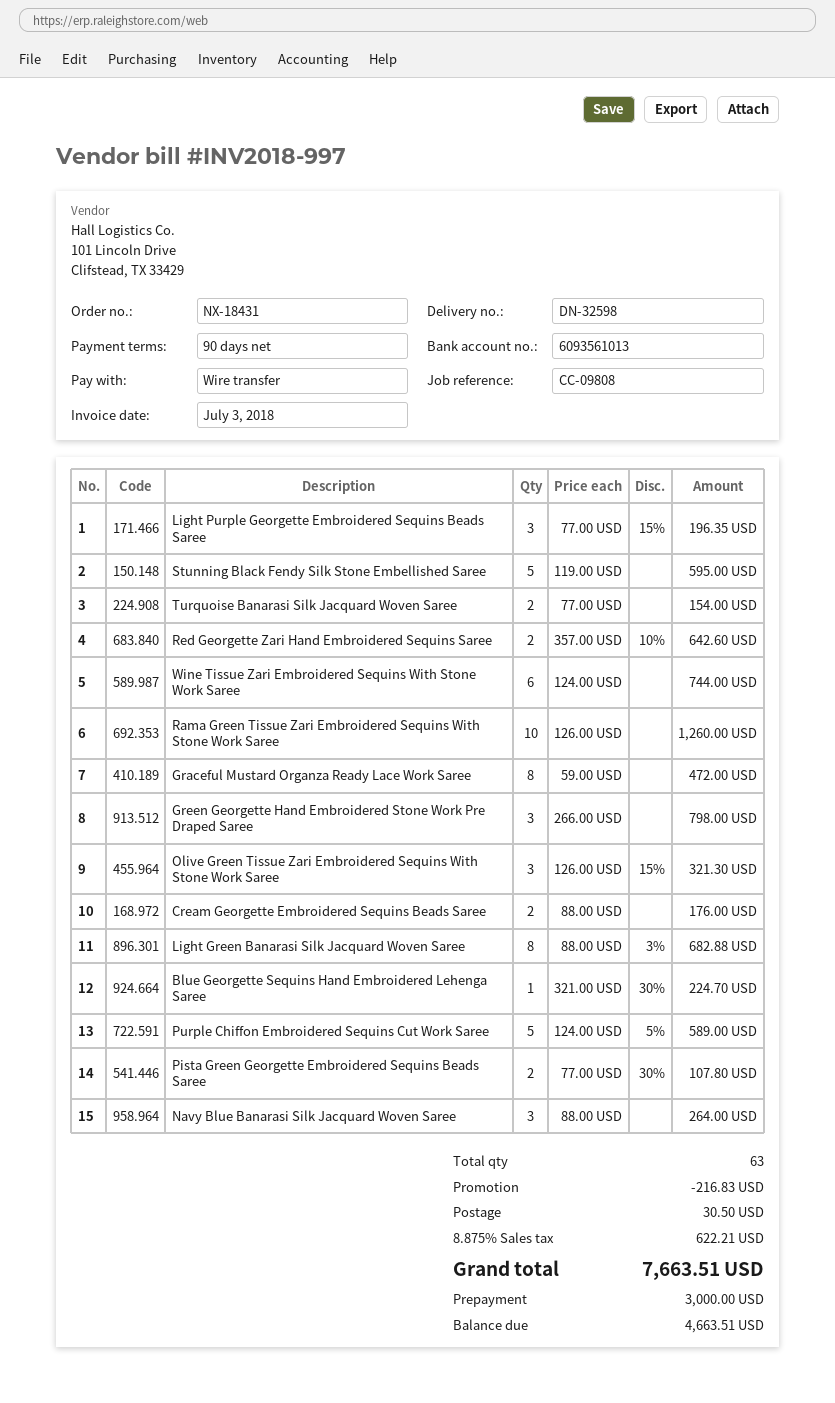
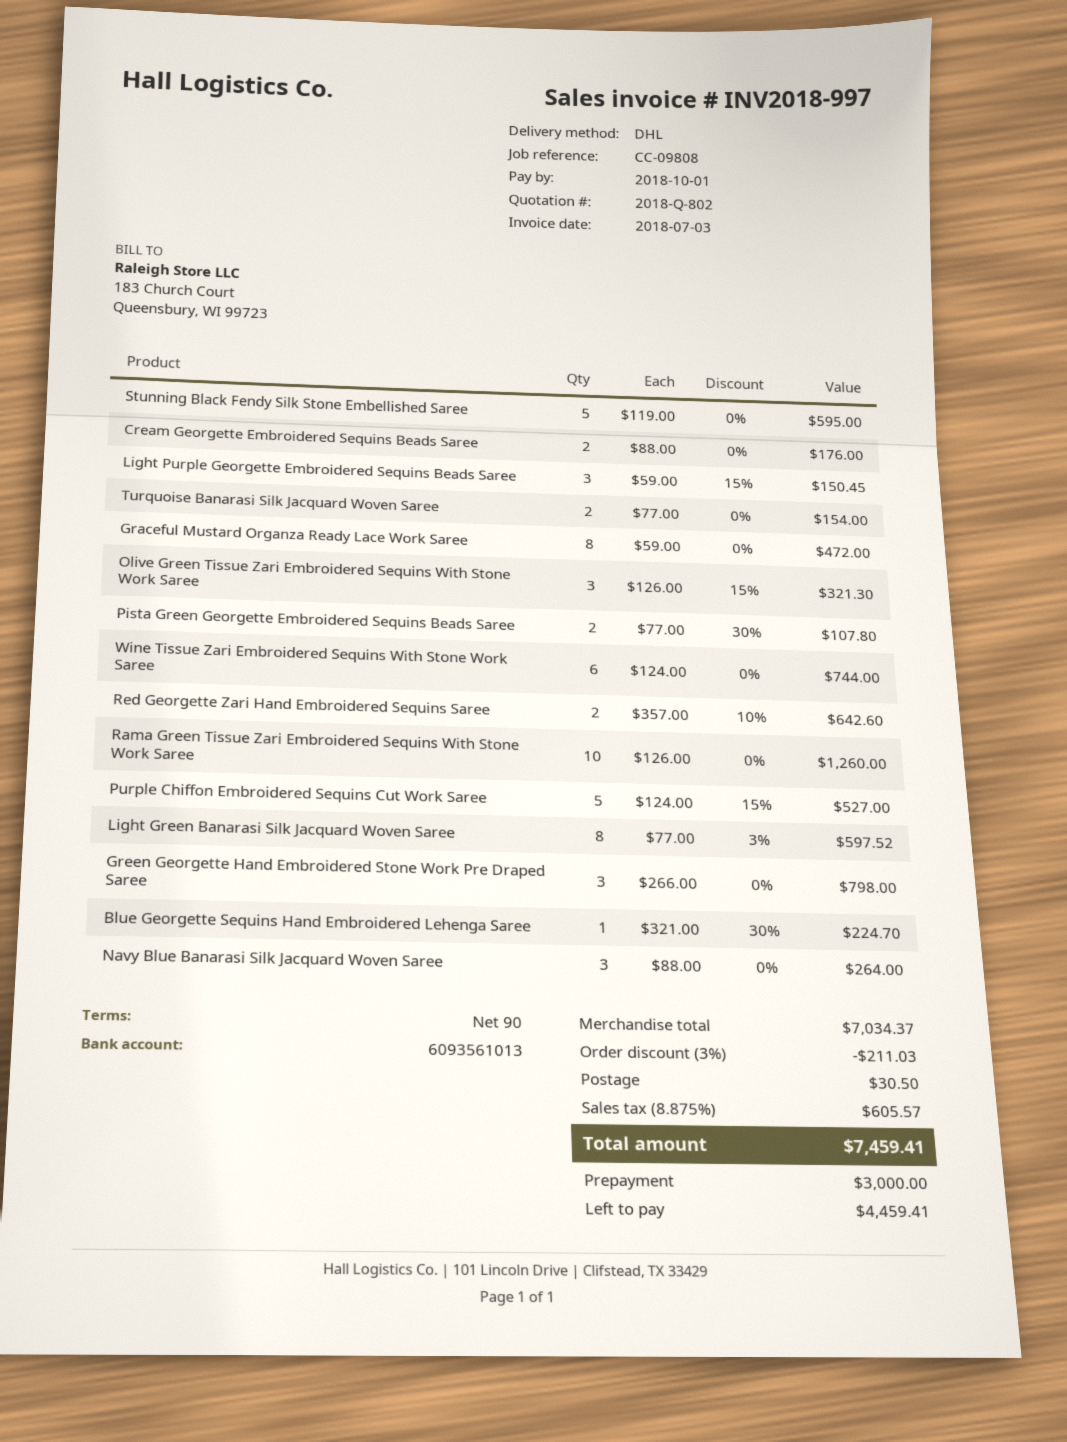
Light Purple Georgette Embroidered Sequins Beads Saree: 3 x 77.00 - 15% = 196.35 -> 3 x 59.00 - 15% = 150.45
Light Green Banarasi Silk Jacquard Woven Saree: 8 x 88.00 - 3% = 682.88 -> 8 x 77.00 - 3% = 597.52
Purple Chiffon Embroidered Sequins Cut Work Saree: 5 x 124.00 - 5% = 589.00 -> 5 x 124.00 - 15% = 527.00
discount: 216.83 -> 211.03
tax: 8.875% = 622.21 -> 8.875% = 605.57
total: 7663.51 -> 7459.41
balance: 4663.51 -> 4459.41

